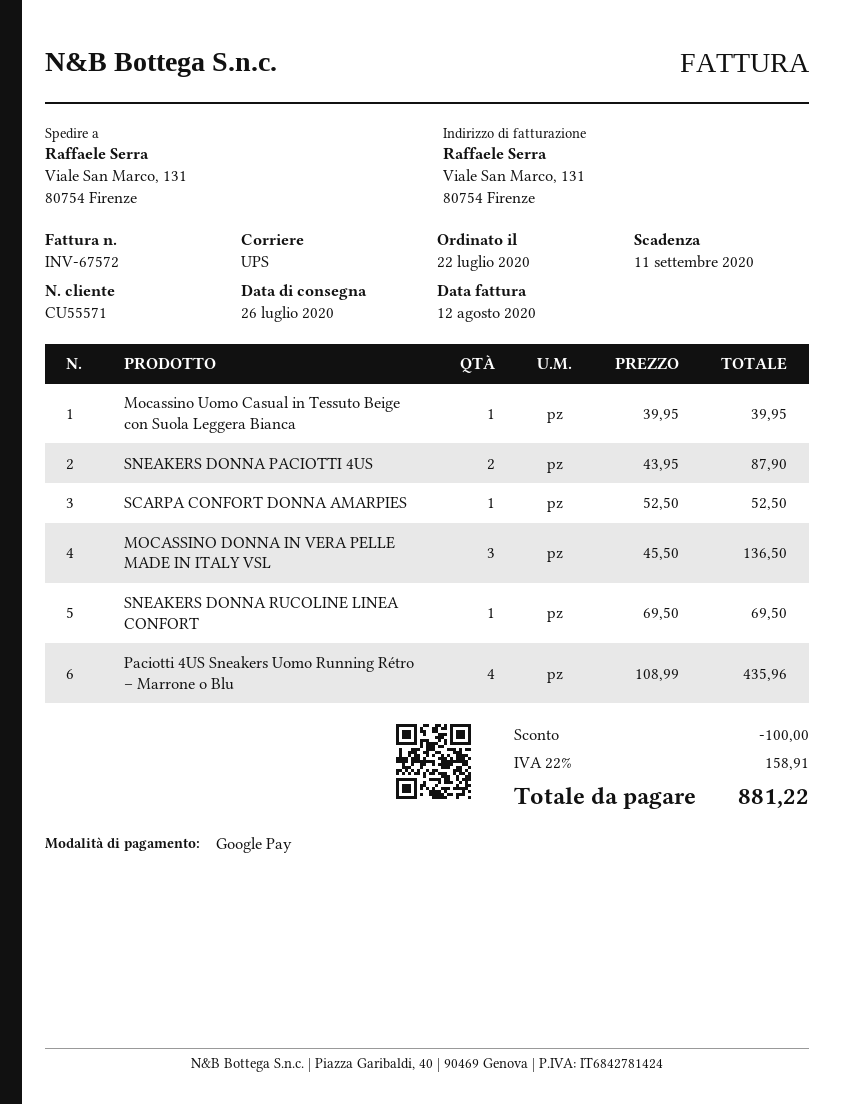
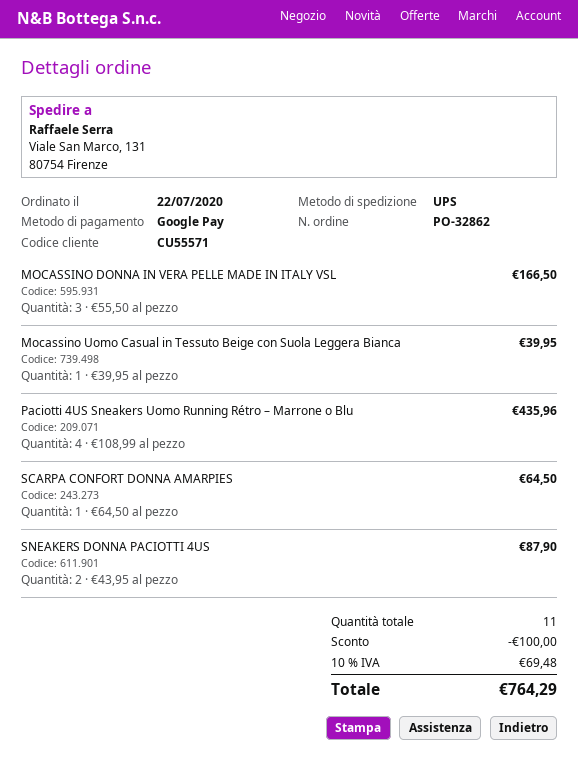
SCARPA CONFORT DONNA AMARPIES: 1 x 52.50 = 52.50 -> 1 x 64.50 = 64.50
MOCASSINO DONNA IN VERA PELLE MADE IN ITALY VSL: 3 x 45.50 = 136.50 -> 3 x 55.50 = 166.50
SNEAKERS DONNA RUCOLINE LINEA CONFORT: 1 x 69.50 = 69.50 -> none
tax: 22% = 158.91 -> 10% = 69.48
total: 881.22 -> 764.29

